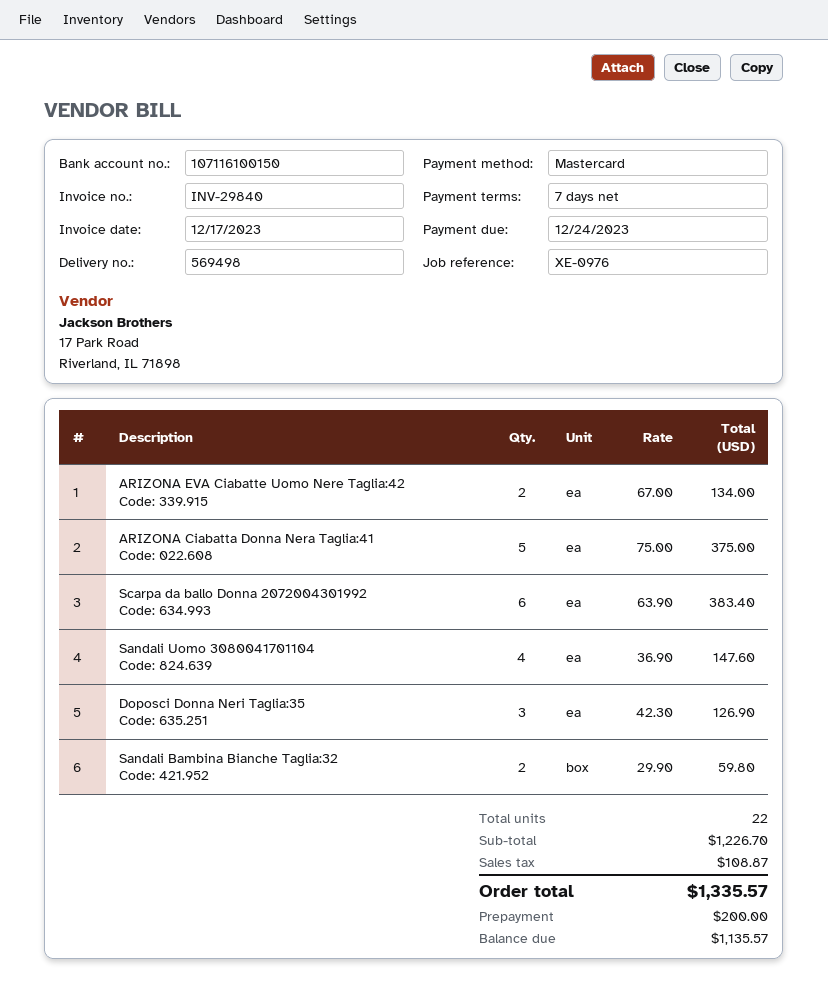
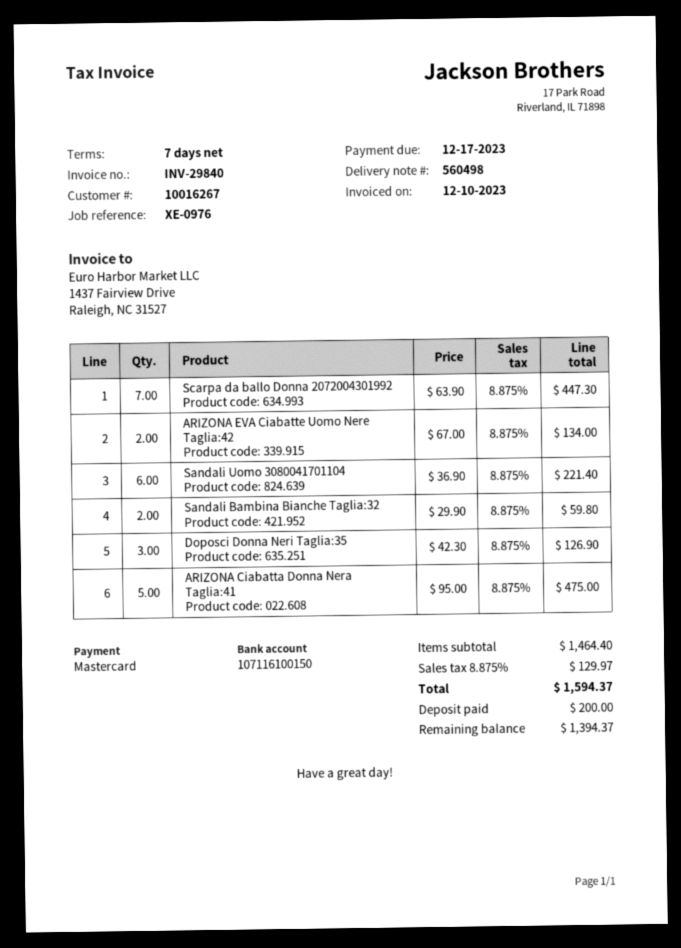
delivery note number: 569498 -> 560498
invoice date: 2023-12-17 -> 2023-12-10
due date: 2023-12-24 -> 2023-12-17
ARIZONA Ciabatta Donna Nera Taglia:41: 5 x 75.00 = 375.00 -> 5 x 95.00 = 475.00
Scarpa da ballo Donna 2072004301992: 6 x 63.90 = 383.40 -> 7 x 63.90 = 447.30
Sandali Uomo 3080041701104: 4 x 36.90 = 147.60 -> 6 x 36.90 = 221.40
subtotal: 1226.70 -> 1464.40
tax: 108.87 -> 129.97
total: 1335.57 -> 1594.37
balance: 1135.57 -> 1394.37

